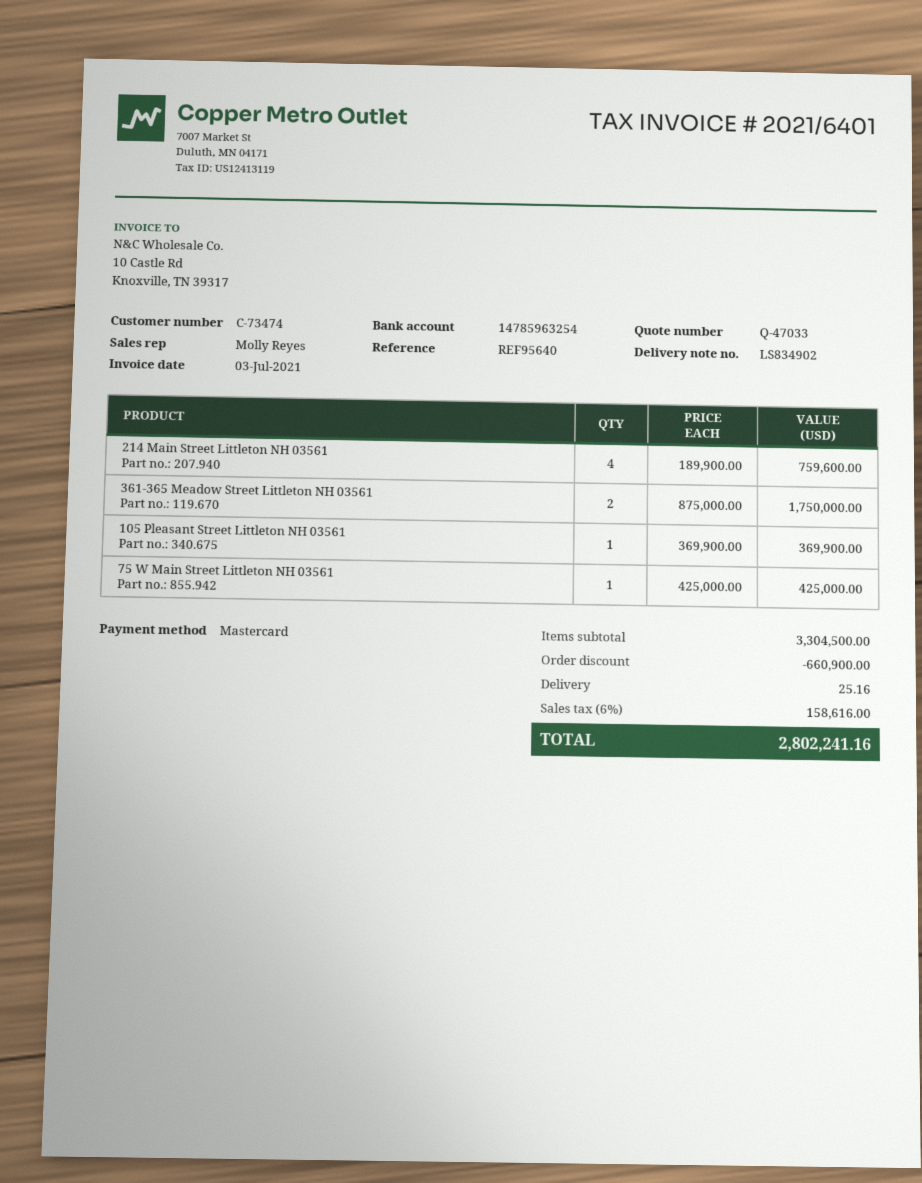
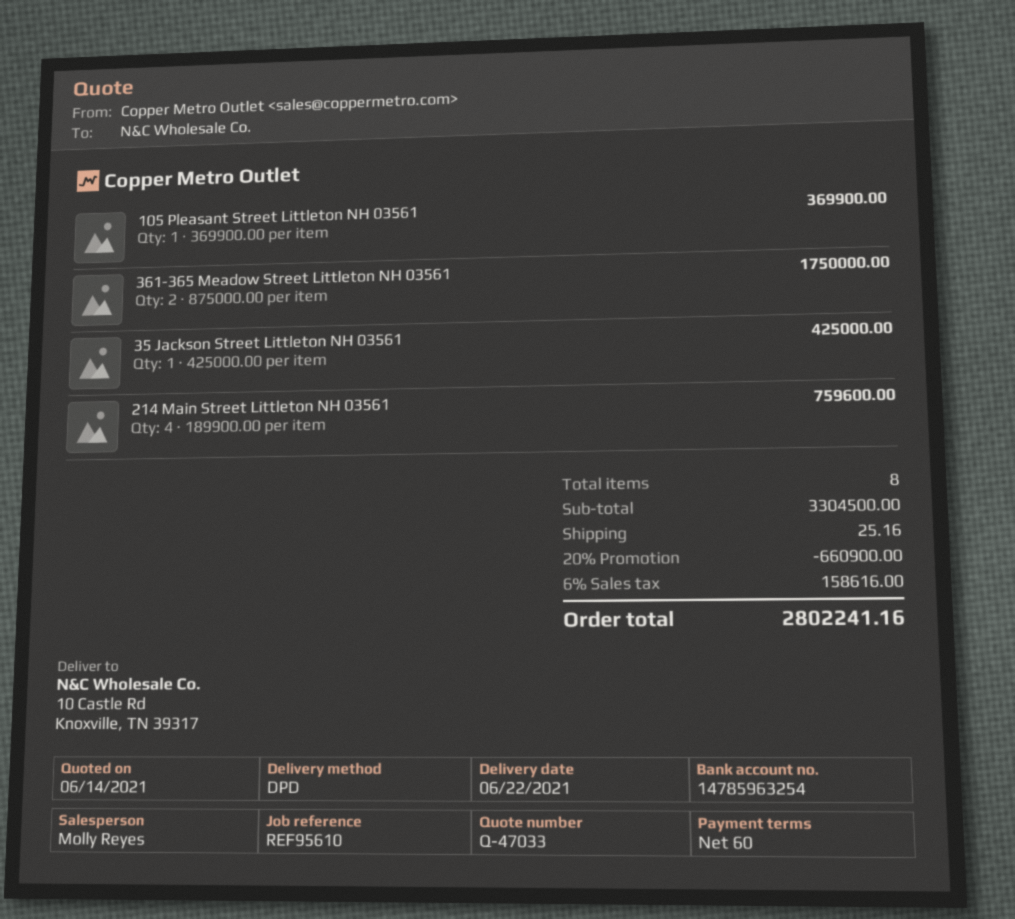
reference: REF95640 -> REF95610
75 W Main Street Littleton NH 03561: 1 x 425000.00 = 425000.00 -> none
35 Jackson Street Littleton NH 03561: none -> 1 x 425000.00 = 425000.00

